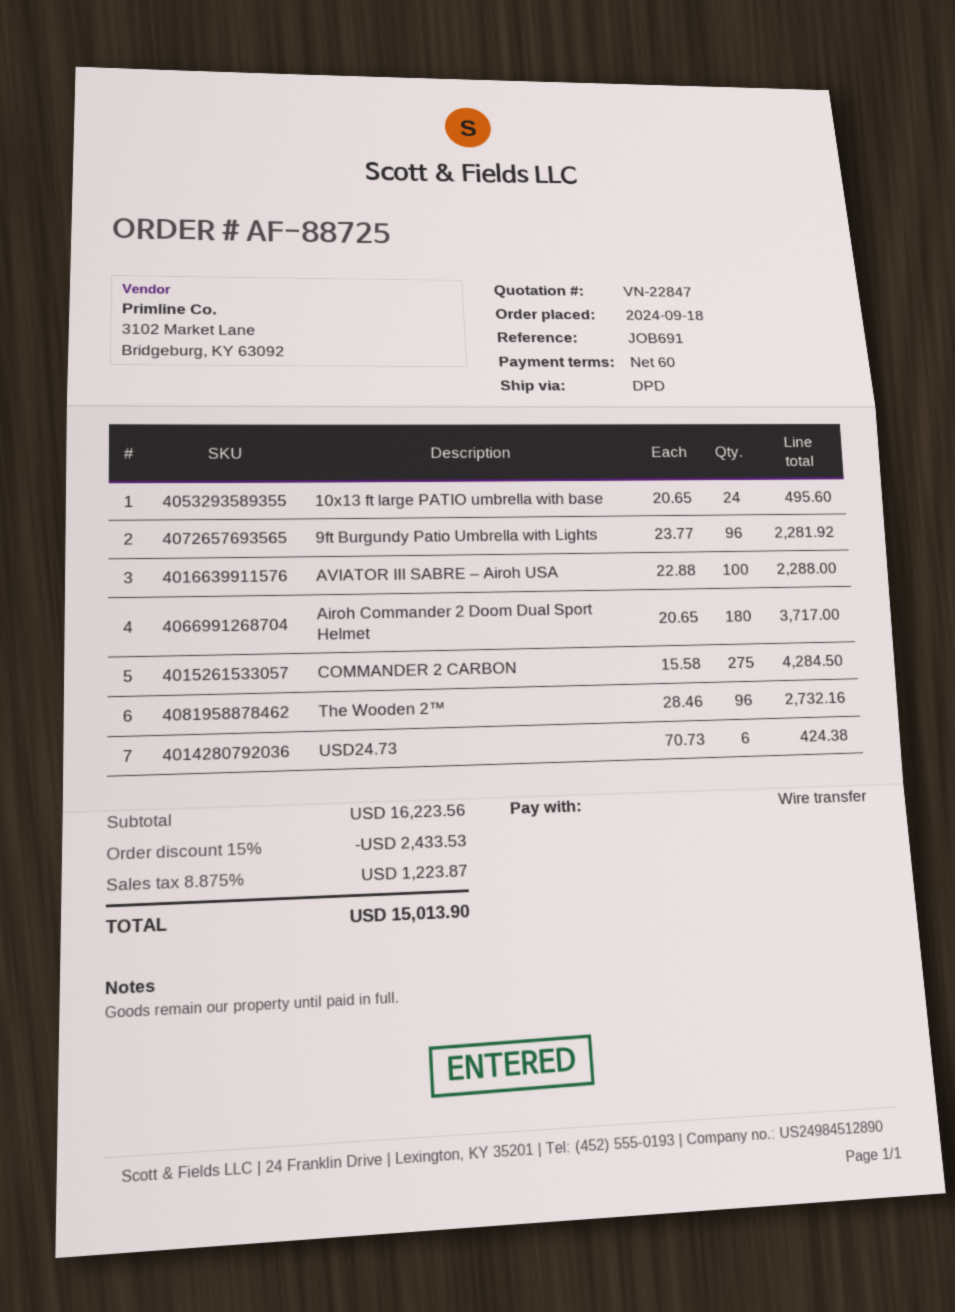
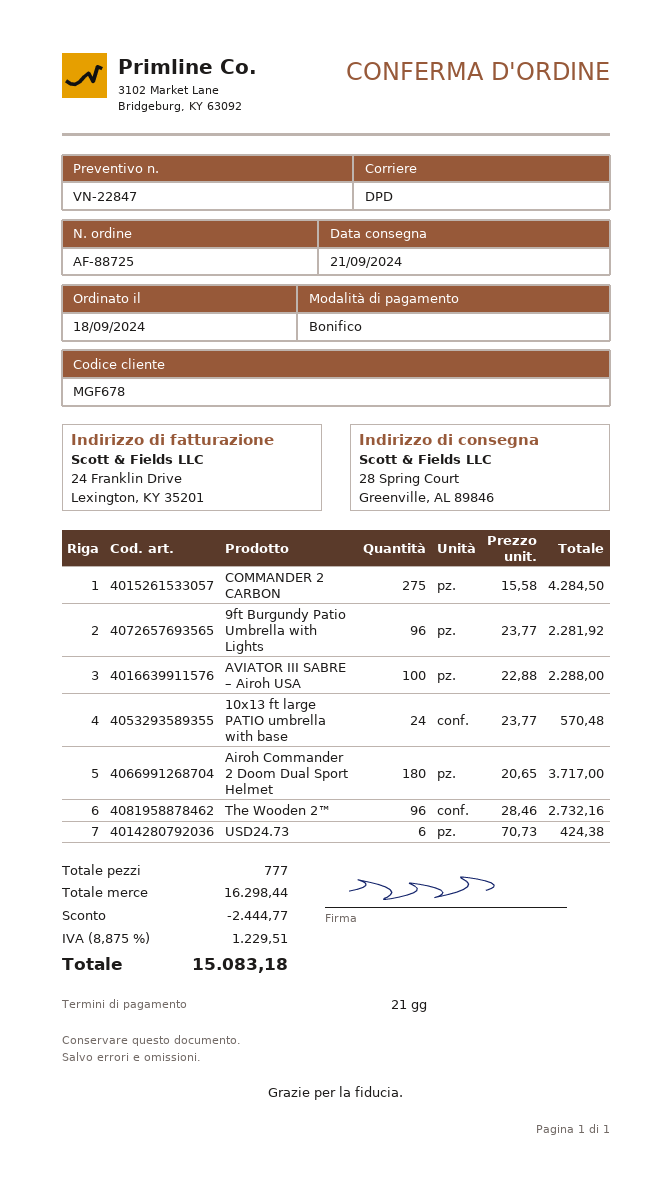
payment terms: 60 days -> 21 days
10x13 ft large PATIO umbrella with base: 24 x 20.65 = 495.60 -> 24 x 23.77 = 570.48
subtotal: 16223.56 -> 16298.44
discount: 2433.53 -> 2444.77
tax: 8.875% = 1223.87 -> 8.875% = 1229.51
total: 15013.90 -> 15083.18

